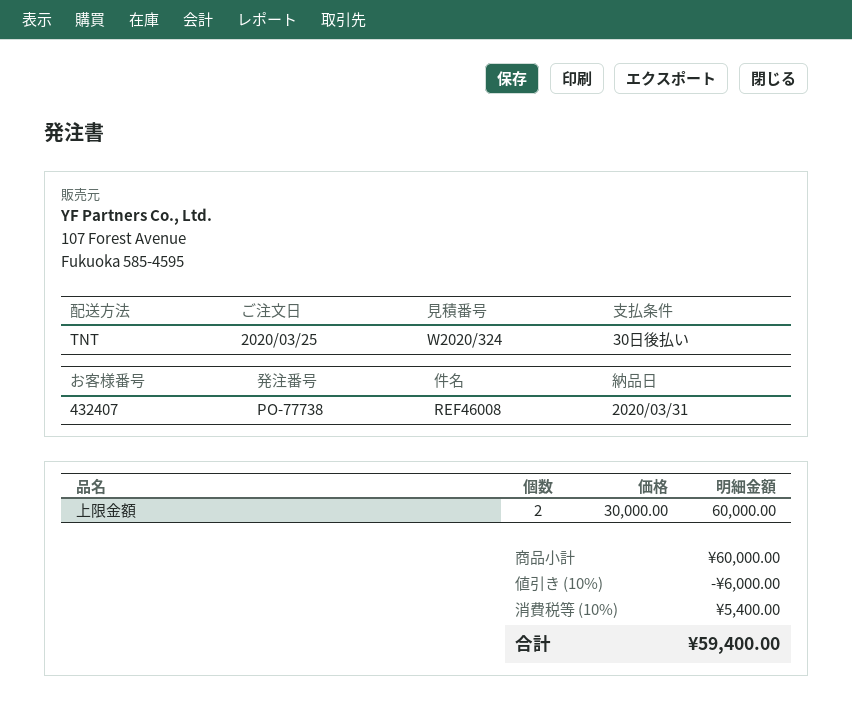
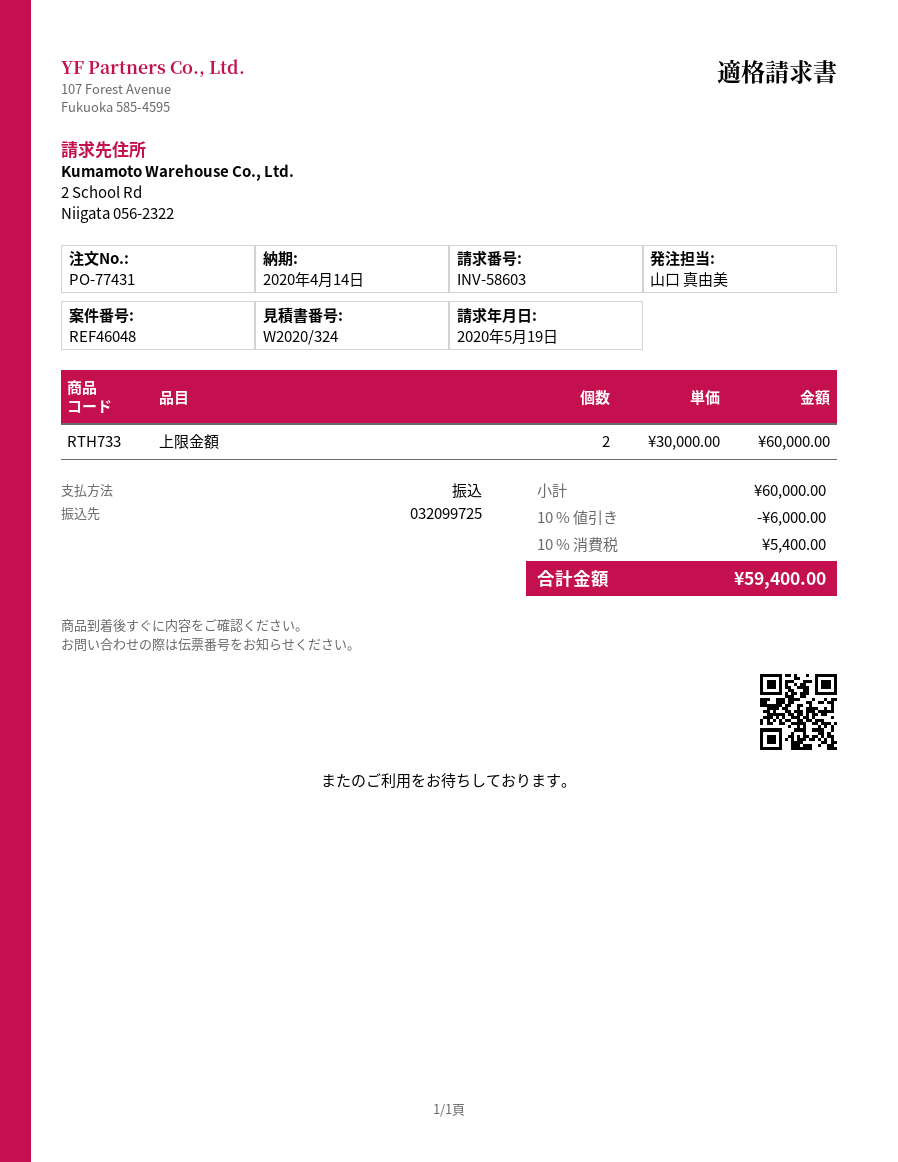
order number: PO-77738 -> PO-77431
delivery date: 2020-03-31 -> 2020-04-14
reference: REF46008 -> REF46048

